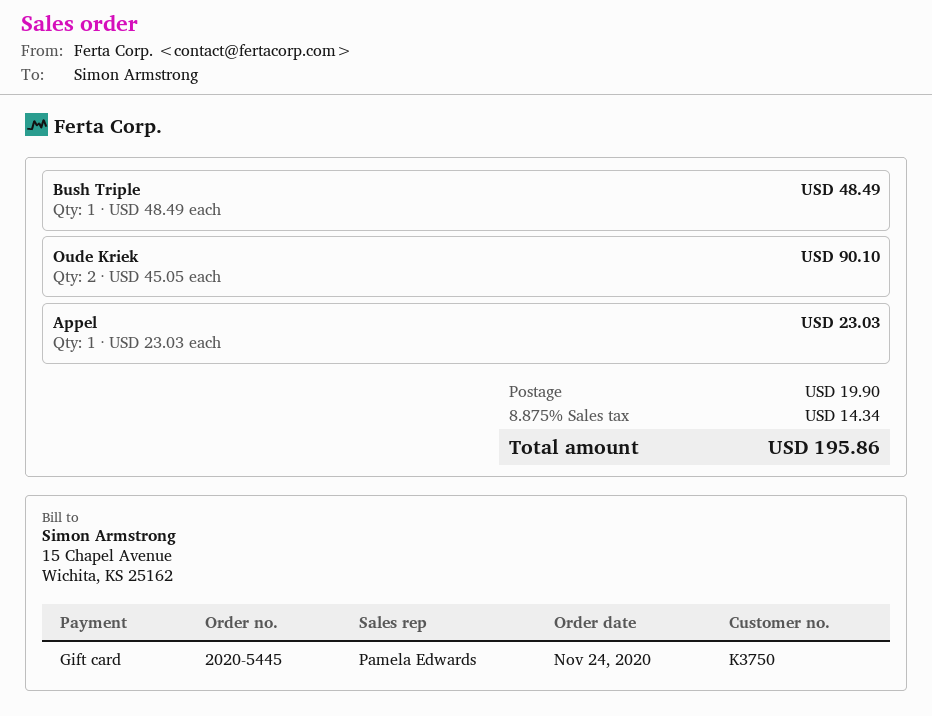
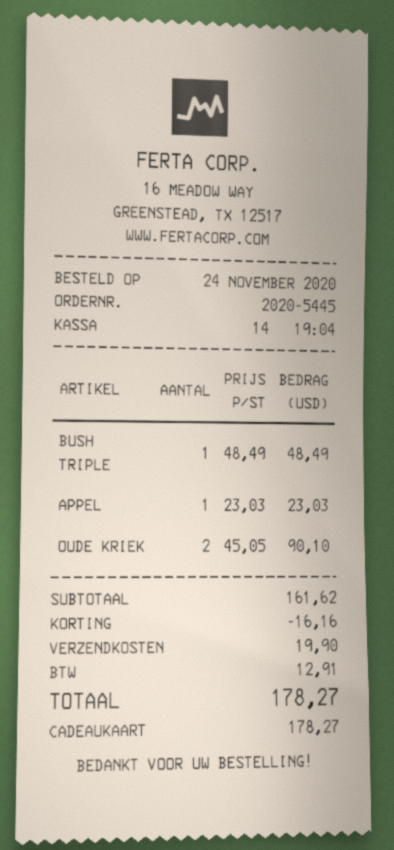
discount: none -> 16.16
tax: 14.34 -> 12.91
total: 195.86 -> 178.27

